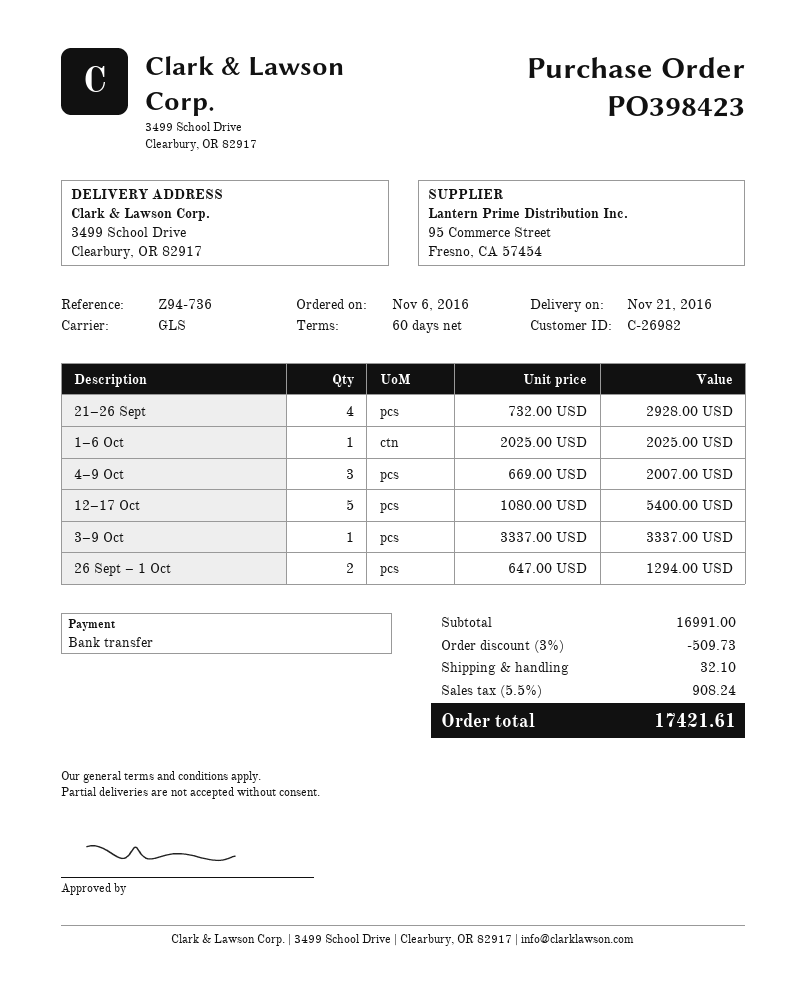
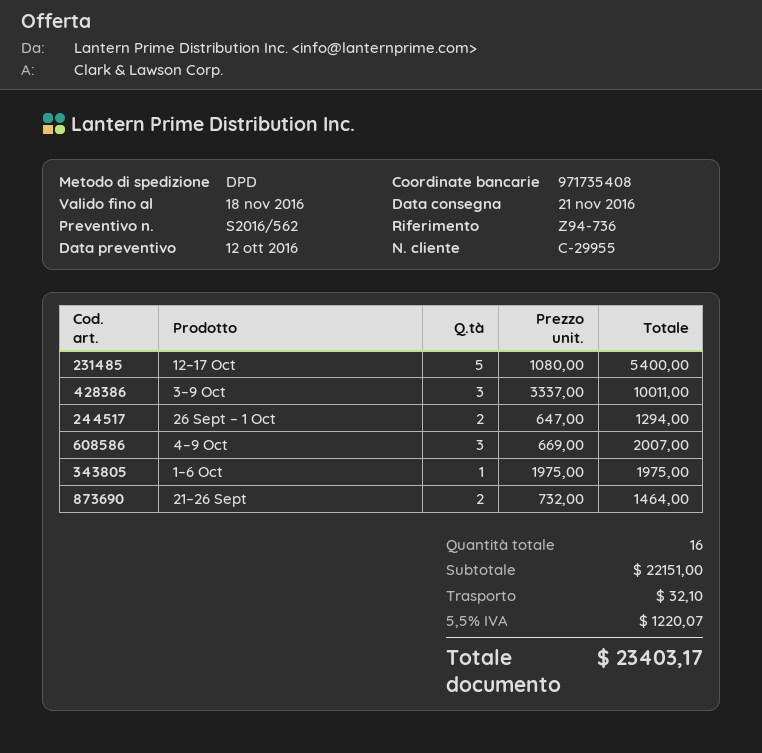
customer number: C-26982 -> C-29955
shipping method: GLS -> DPD
21–26 Sept: 4 x 732.00 = 2928.00 -> 2 x 732.00 = 1464.00
1–6 Oct: 1 x 2025.00 = 2025.00 -> 1 x 1975.00 = 1975.00
3–9 Oct: 1 x 3337.00 = 3337.00 -> 3 x 3337.00 = 10011.00
subtotal: 16991.00 -> 22151.00
discount: 3% = 509.73 -> none
tax: 5.5% = 908.24 -> 5.5% = 1220.07
total: 17421.61 -> 23403.17

